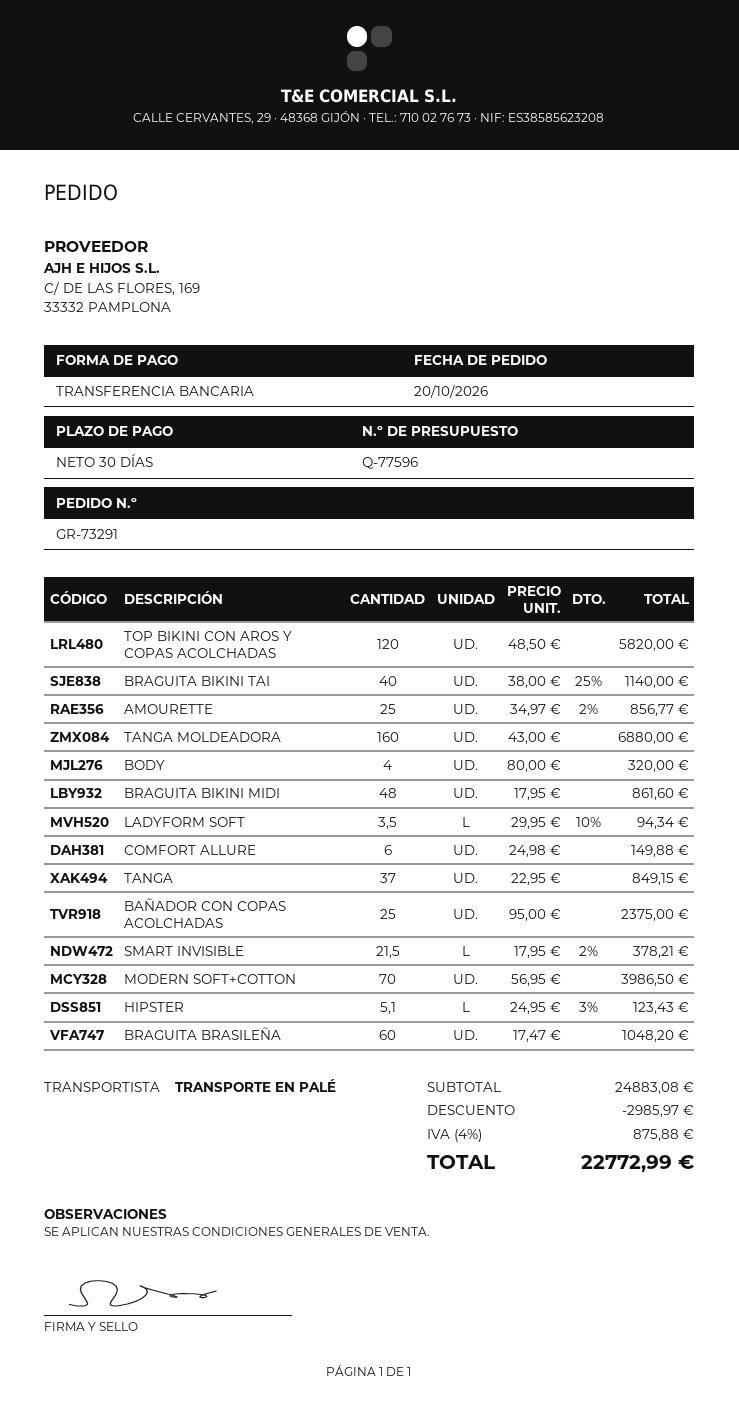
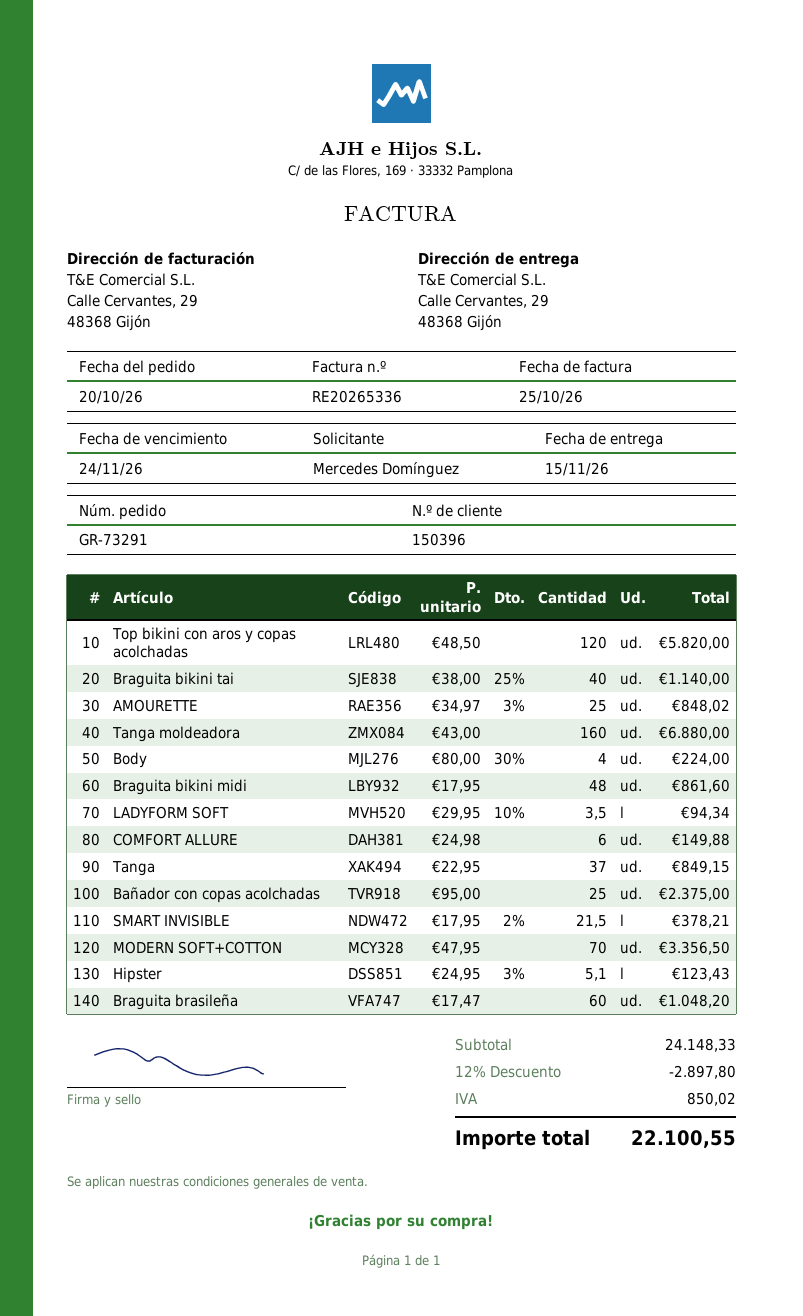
AMOURETTE: 25 x 34.97 - 2% = 856.77 -> 25 x 34.97 - 3% = 848.02
BODY: 4 x 80.00 = 320.00 -> 4 x 80.00 - 30% = 224.00
MODERN SOFT+COTTON: 70 x 56.95 = 3986.50 -> 70 x 47.95 = 3356.50
subtotal: 24883.08 -> 24148.33
discount: 2985.97 -> 2897.80
tax: 875.88 -> 850.02
total: 22772.99 -> 22100.55

